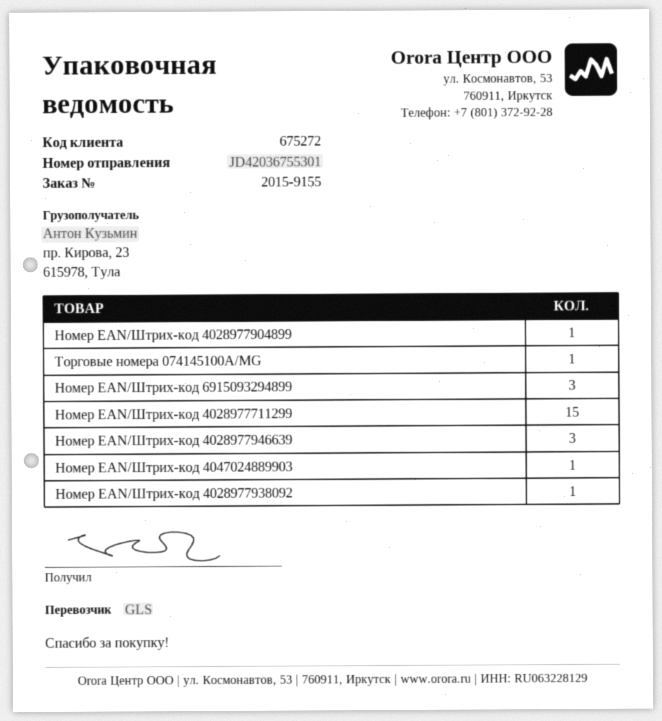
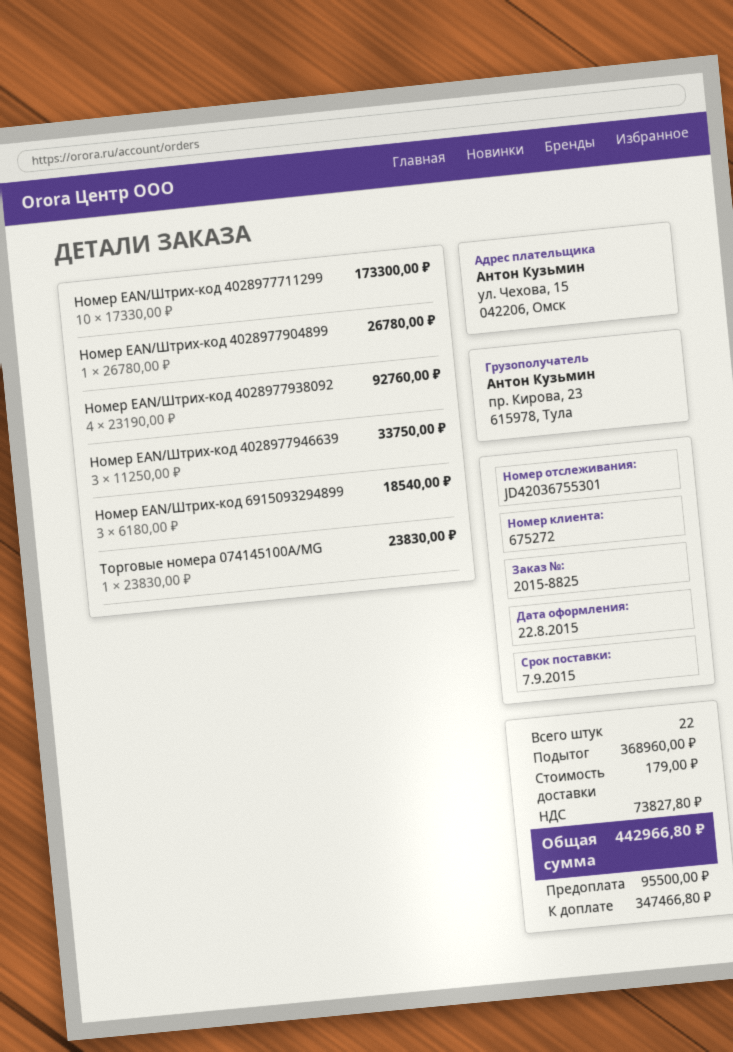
order number: 2015-9155 -> 2015-8825
Номер EAN/Штрих-код 4028977711299: 15 -> 10
Номер EAN/Штрих-код 4047024889903: 1 -> none
Номер EAN/Штрих-код 4028977938092: 1 -> 4

